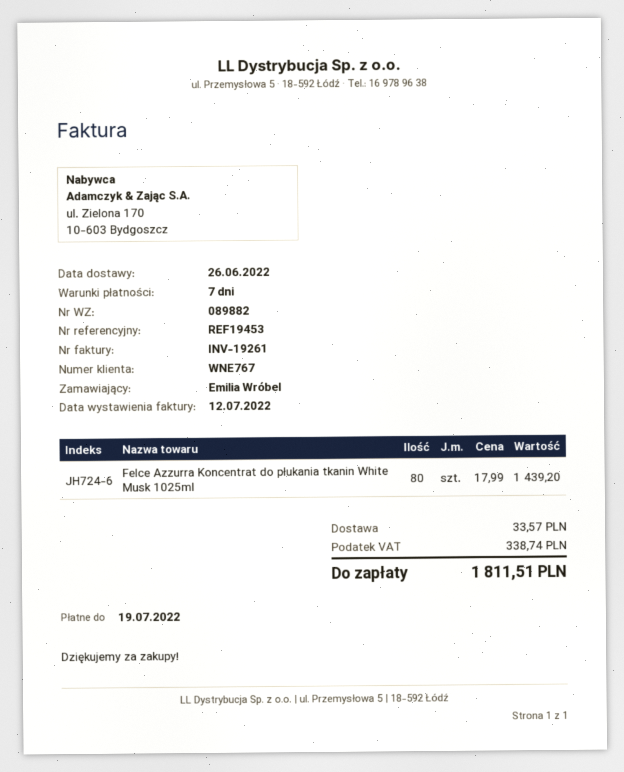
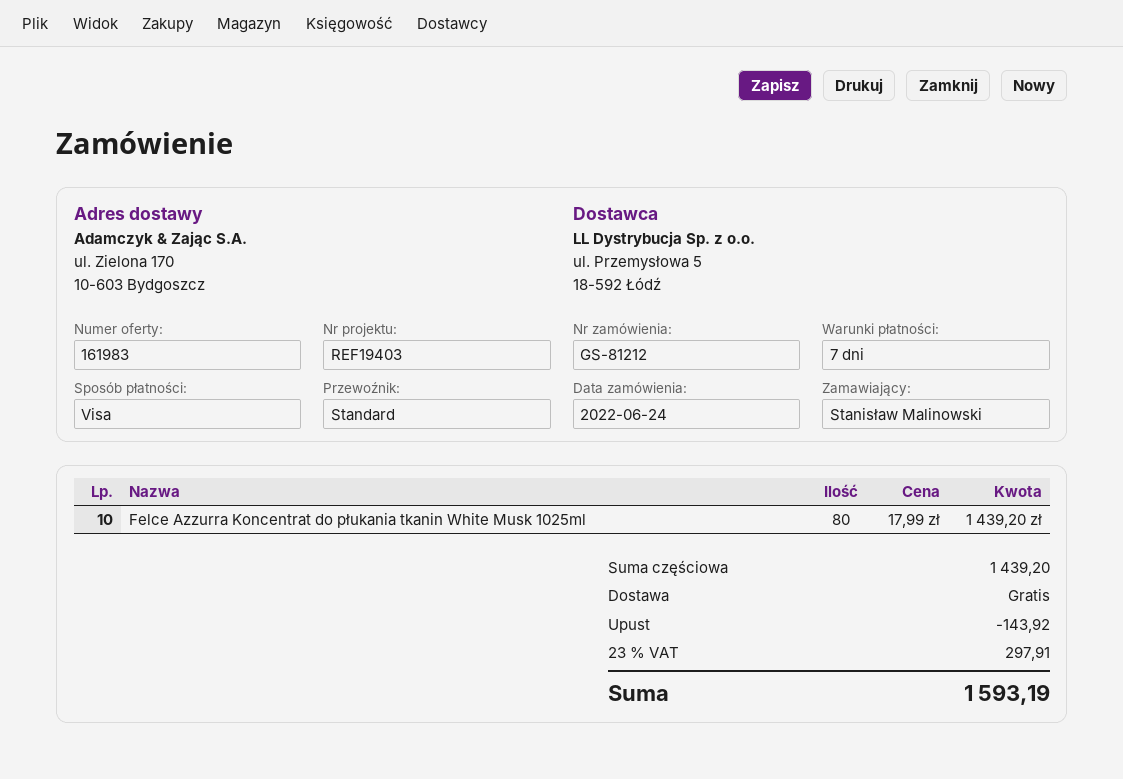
reference: REF19453 -> REF19403
ordered by: Emilia Wróbel -> Stanisław Malinowski
discount: none -> 143.92
shipping: 33.57 -> 0.00
tax: 338.74 -> 297.91
total: 1811.51 -> 1593.19

